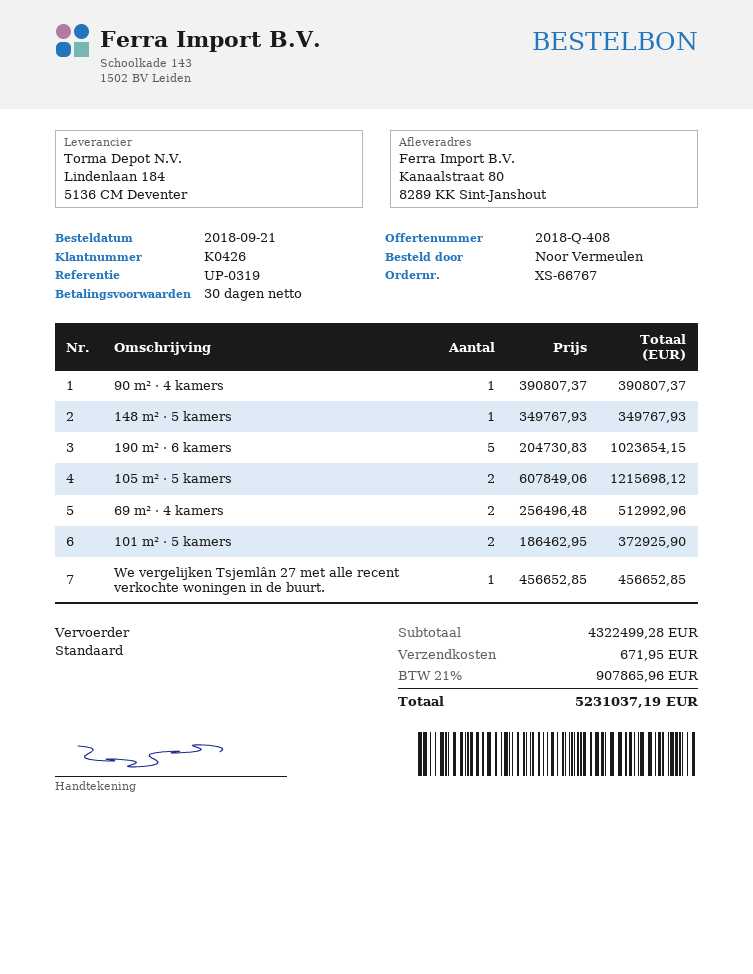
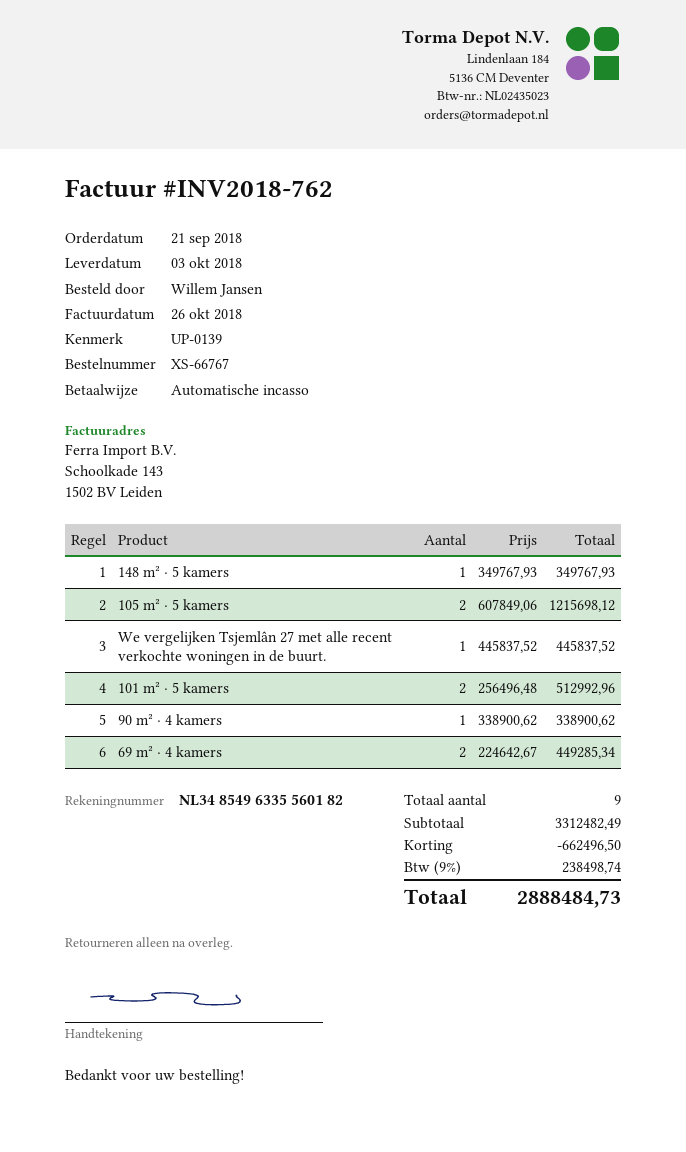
reference: UP-0319 -> UP-0139
ordered by: Noor Vermeulen -> Willem Jansen
90 m² · 4 kamers: 1 x 390807.37 = 390807.37 -> 1 x 338900.62 = 338900.62
190 m² · 6 kamers: 5 x 204730.83 = 1023654.15 -> none
69 m² · 4 kamers: 2 x 256496.48 = 512992.96 -> 2 x 224642.67 = 449285.34
101 m² · 5 kamers: 2 x 186462.95 = 372925.90 -> 2 x 256496.48 = 512992.96
We vergelijken Tsjemlân 27 met alle recent verkochte woningen in de buurt.: 1 x 456652.85 = 456652.85 -> 1 x 445837.52 = 445837.52
subtotal: 4322499.28 -> 3312482.49
discount: none -> 662496.50
shipping: 671.95 -> none
tax: 21% = 907865.96 -> 9% = 238498.74
total: 5231037.19 -> 2888484.73

